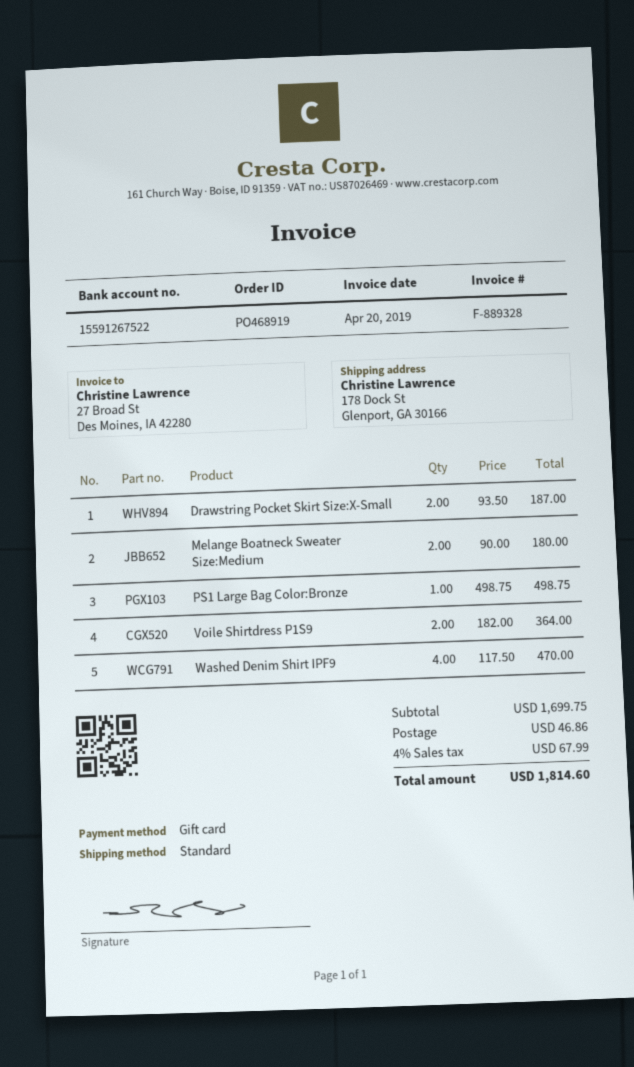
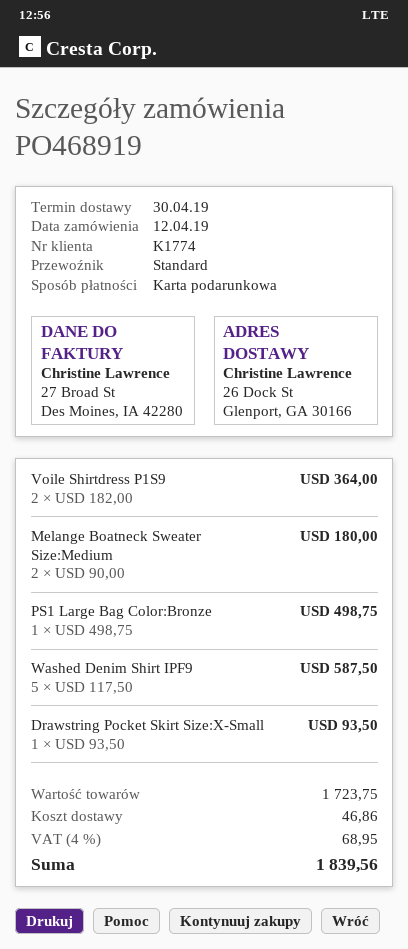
ship to: 178 Dock St, Glenport, GA 30166 -> 26 Dock St, Glenport, GA 30166
Drawstring Pocket Skirt Size:X-Small: 2 x 93.50 = 187.00 -> 1 x 93.50 = 93.50
Washed Denim Shirt IPF9: 4 x 117.50 = 470.00 -> 5 x 117.50 = 587.50
subtotal: 1699.75 -> 1723.75
tax: 4% = 67.99 -> 4% = 68.95
total: 1814.60 -> 1839.56

